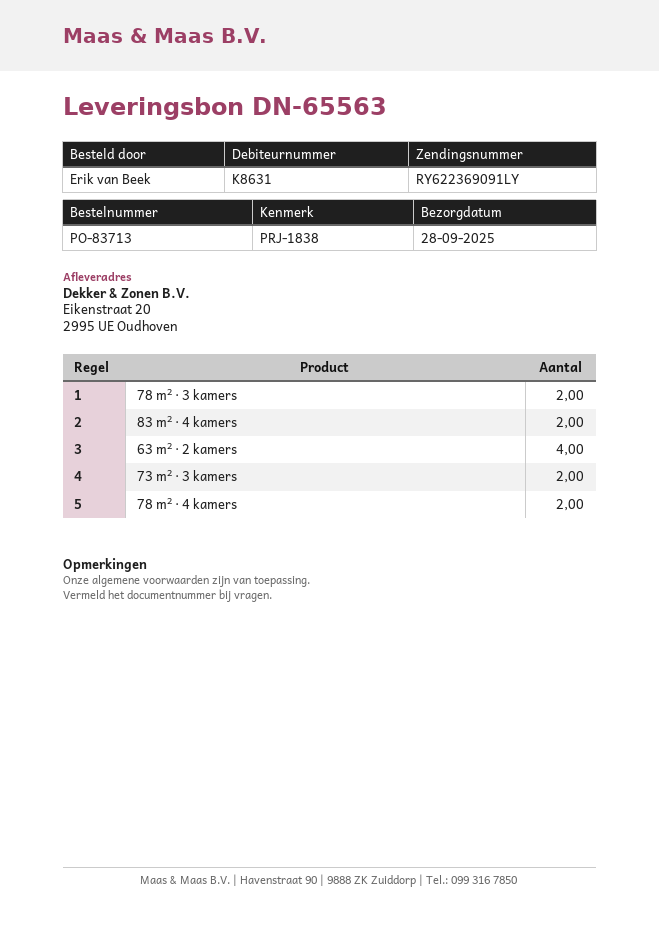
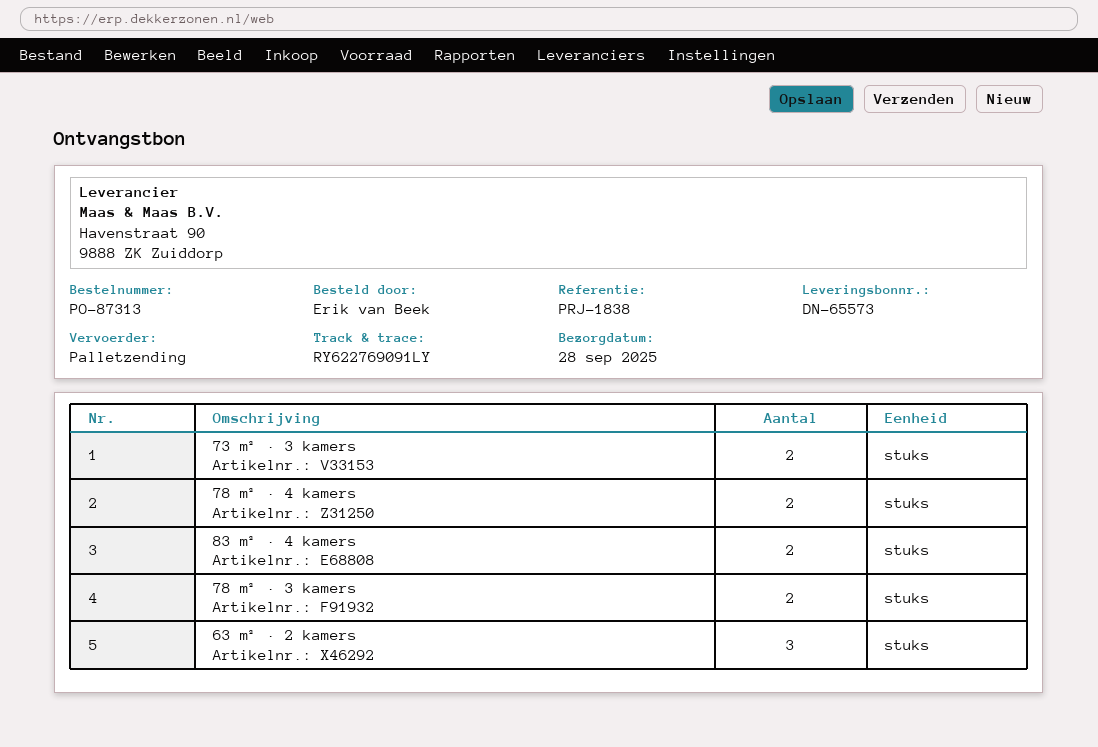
order number: PO-83713 -> PO-87313
delivery note number: DN-65563 -> DN-65573
tracking number: RY622369091LY -> RY622769091LY
63 m² · 2 kamers: 4 -> 3

